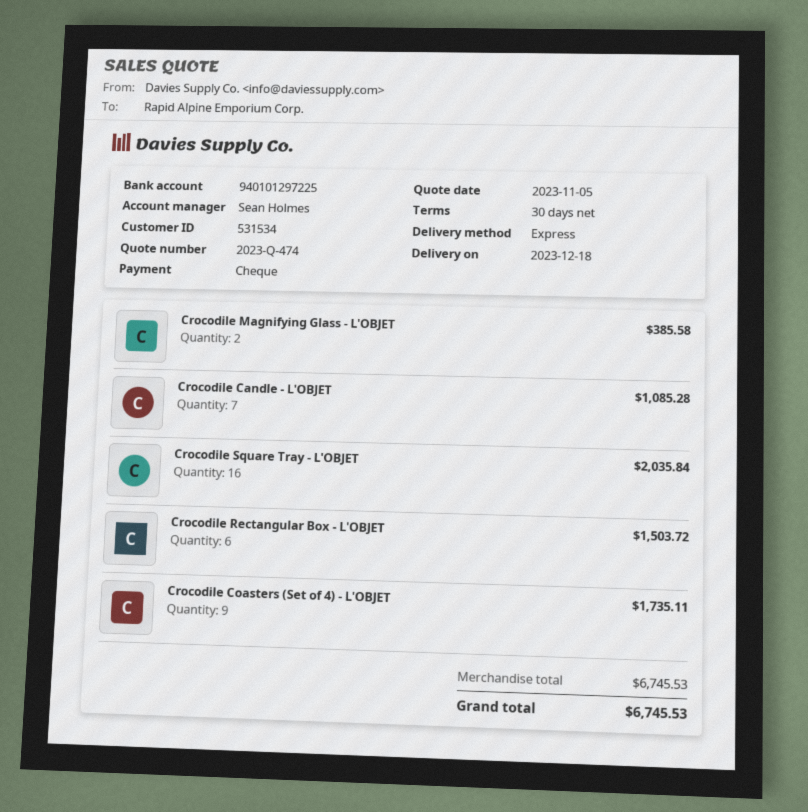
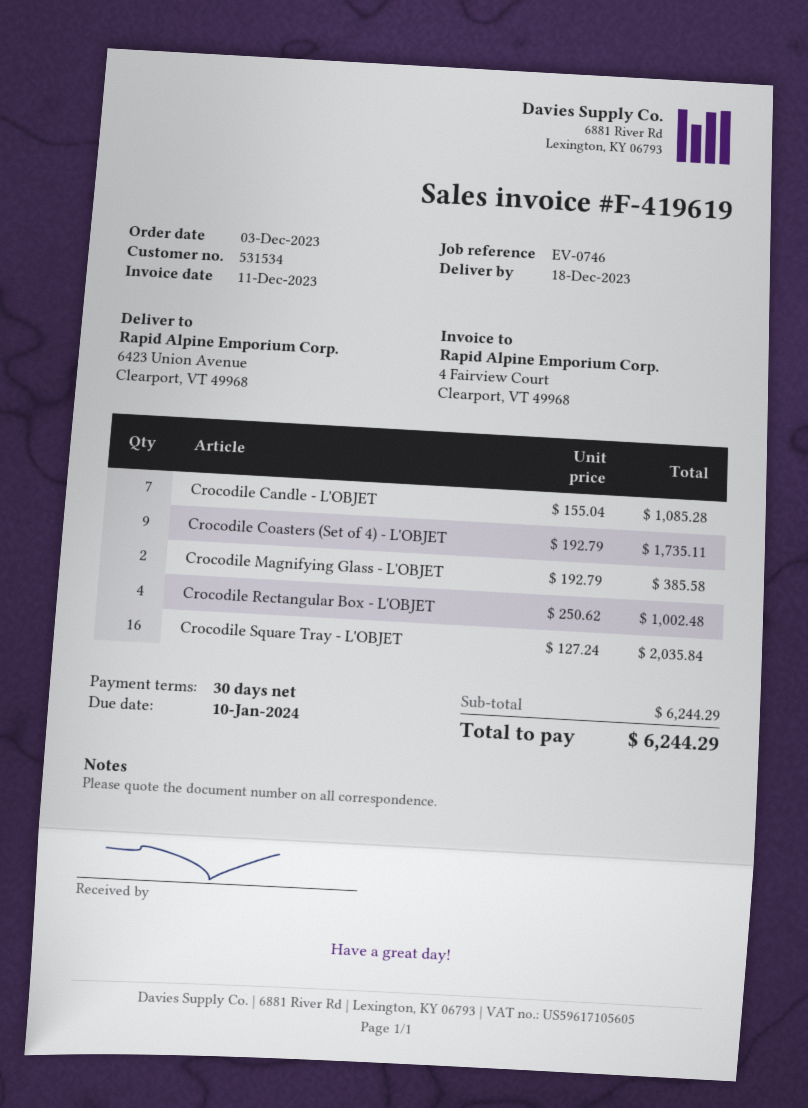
Crocodile Rectangular Box - L'OBJET: 6 for 1503.72 -> 4 for 1002.48
subtotal: 6745.53 -> 6244.29
total: 6745.53 -> 6244.29

